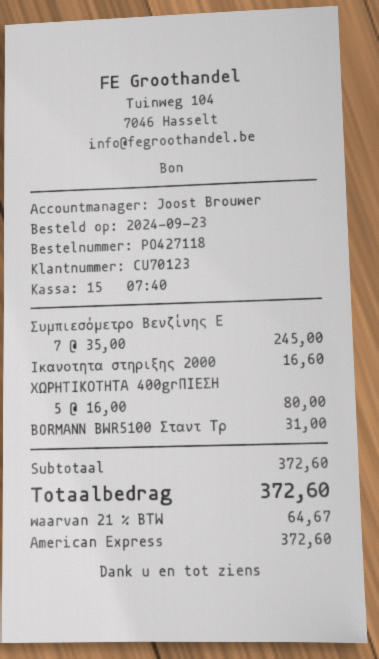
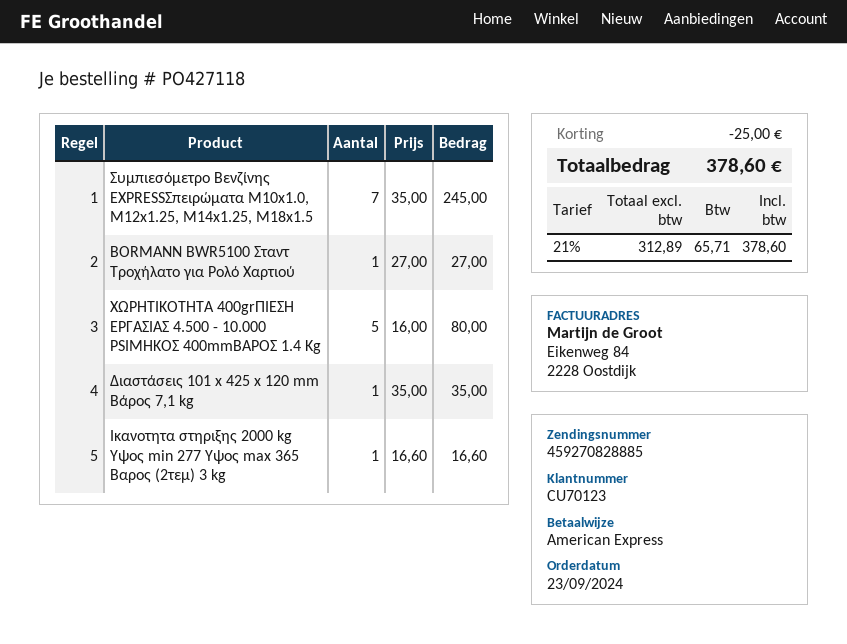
BORMANN BWR5100 Σταντ Τρ: 1 x 31.00 = 31.00 -> 1 x 27.00 = 27.00
Διαστάσεις 101 x 425 x 120 mm Βάρος 7,1 kg: none -> 1 x 35.00 = 35.00
discount: none -> 25.00
tax: 21% = 64.67 -> 21% = 65.71
total: 372.60 -> 378.60

